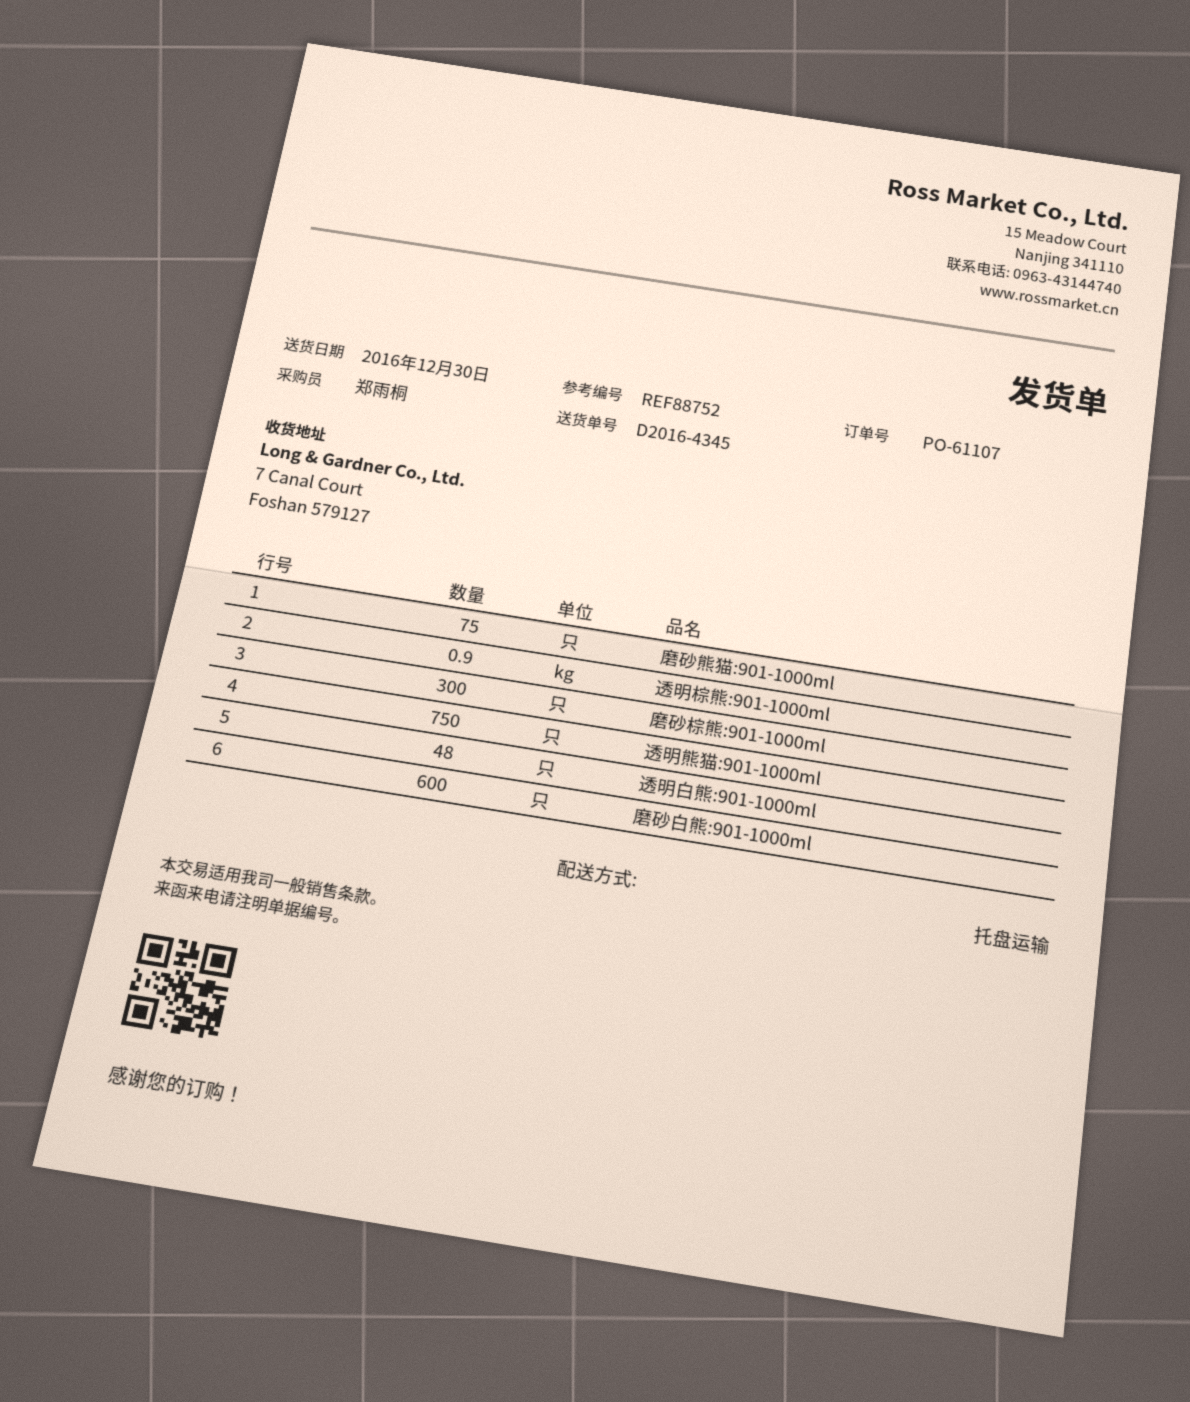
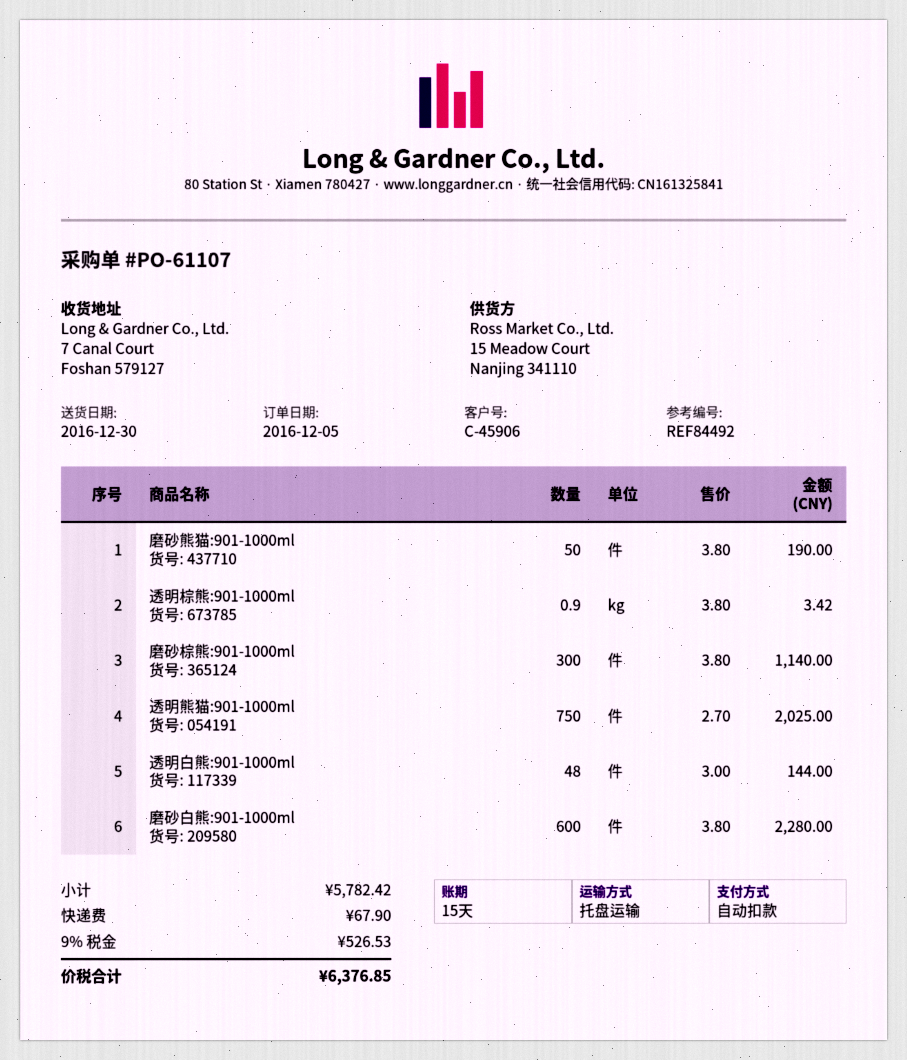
reference: REF88752 -> REF84492
磨砂熊猫:901-1000ml: 75 -> 50

